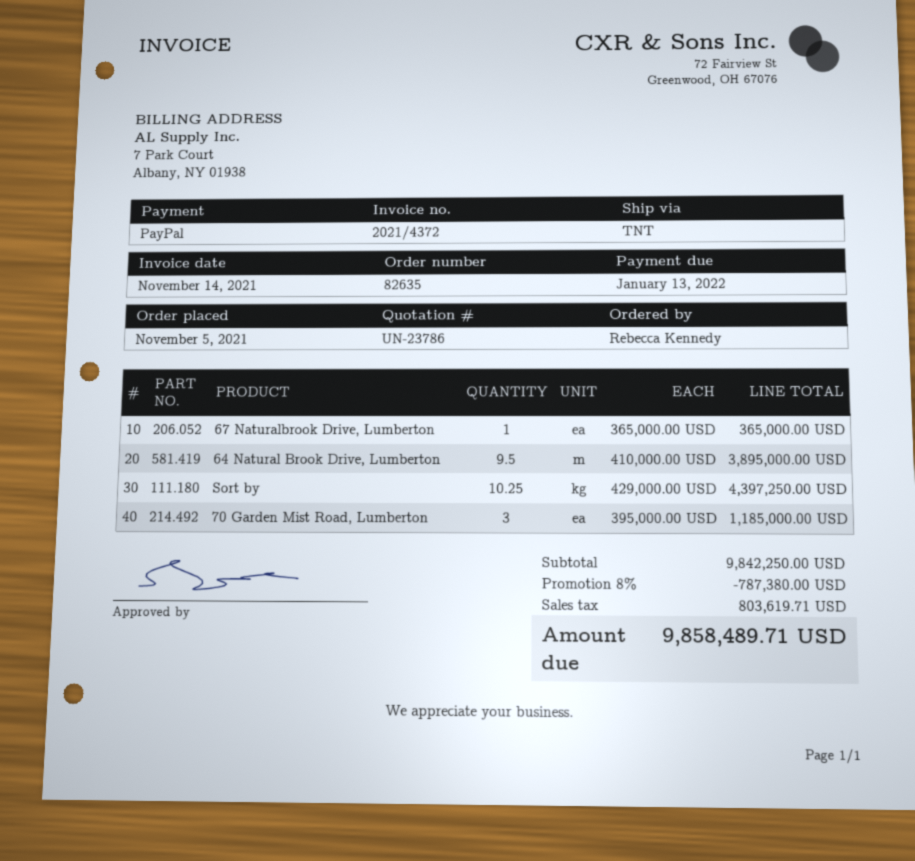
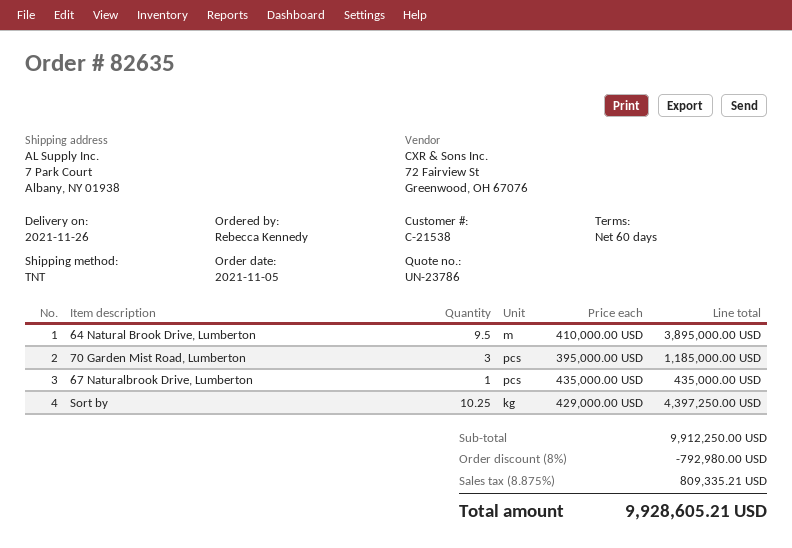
67 Naturalbrook Drive, Lumberton: 1 x 365000.00 = 365000.00 -> 1 x 435000.00 = 435000.00
subtotal: 9842250.00 -> 9912250.00
discount: 8% = 787380.00 -> 8% = 792980.00
tax: 803619.71 -> 809335.21
total: 9858489.71 -> 9928605.21

